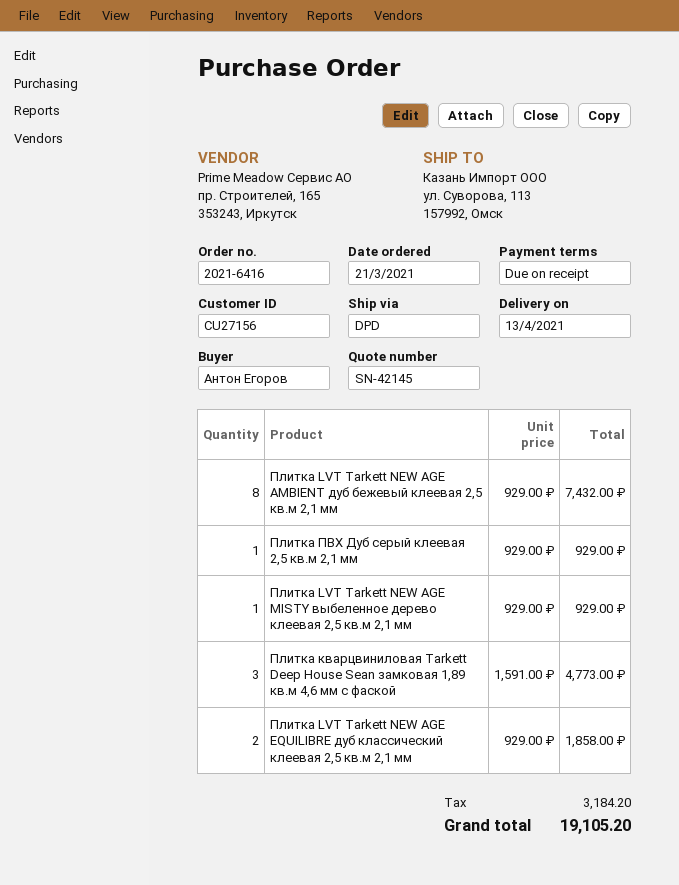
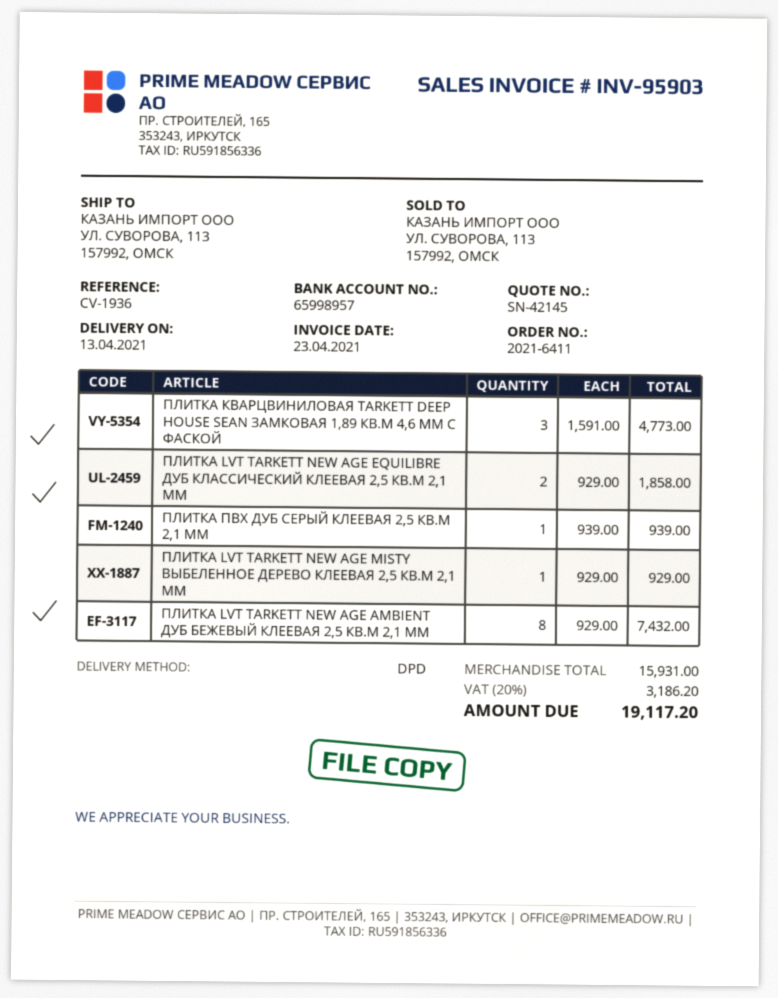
order number: 2021-6416 -> 2021-6411
Плитка ПВХ Дуб серый клеевая 2,5 кв.м 2,1 мм: 1 x 929.00 = 929.00 -> 1 x 939.00 = 939.00
tax: 3184.20 -> 3186.20
total: 19105.20 -> 19117.20

